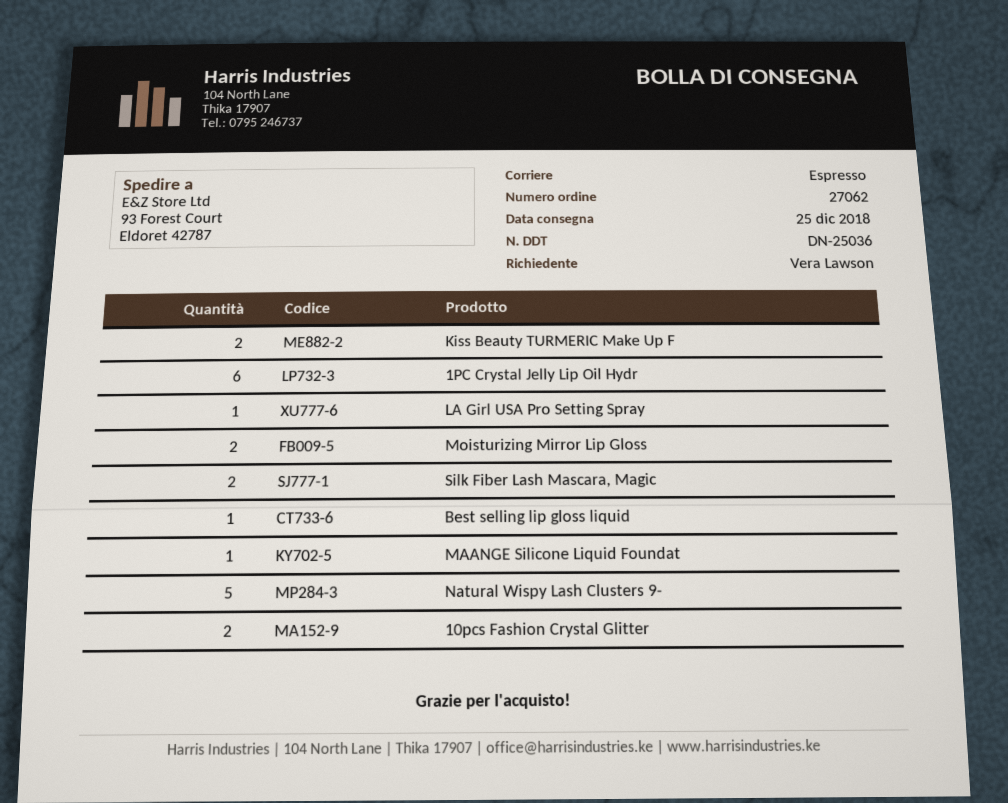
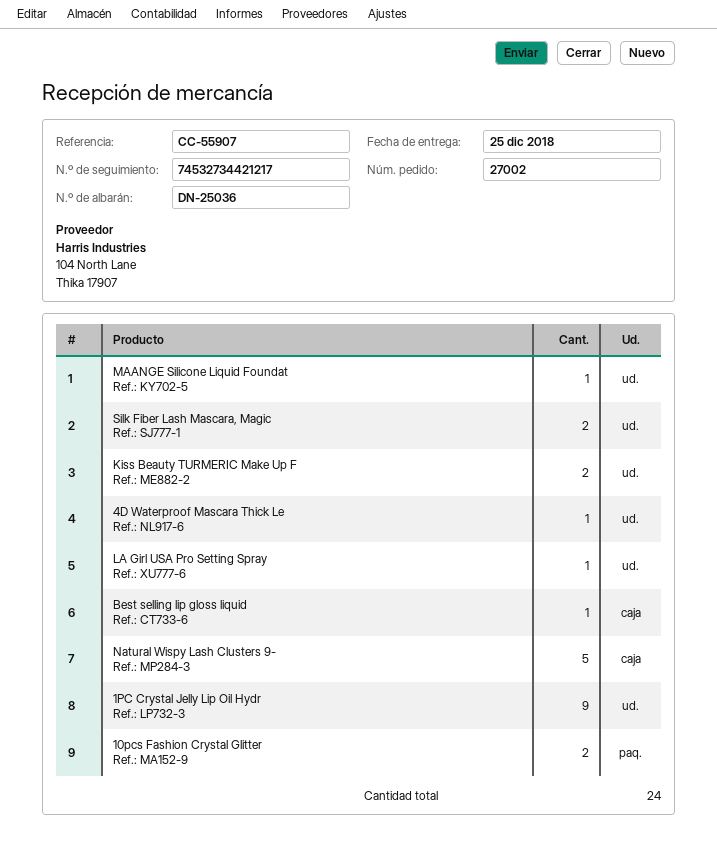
order number: 27062 -> 27002
1PC Crystal Jelly Lip Oil Hydr: 6 -> 9
Moisturizing Mirror Lip Gloss: 2 -> none
4D Waterproof Mascara Thick Le: none -> 1

